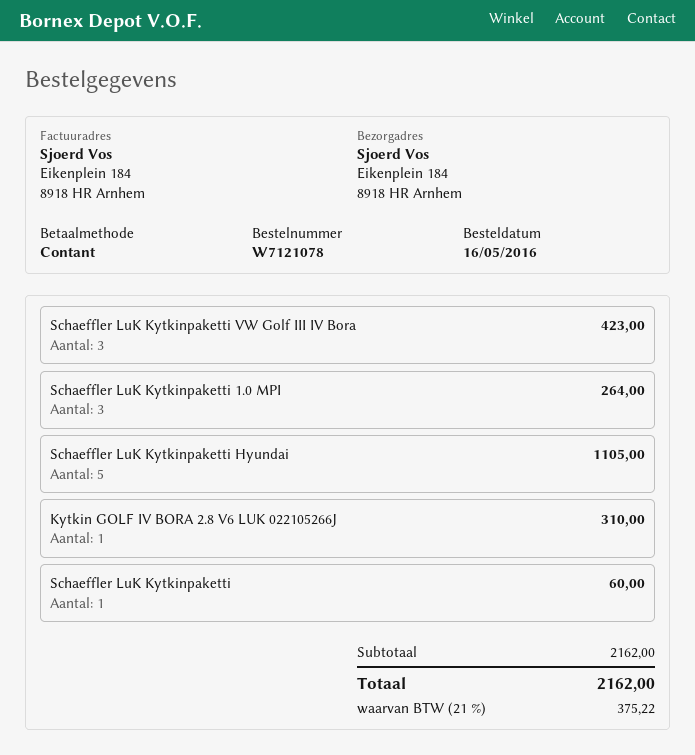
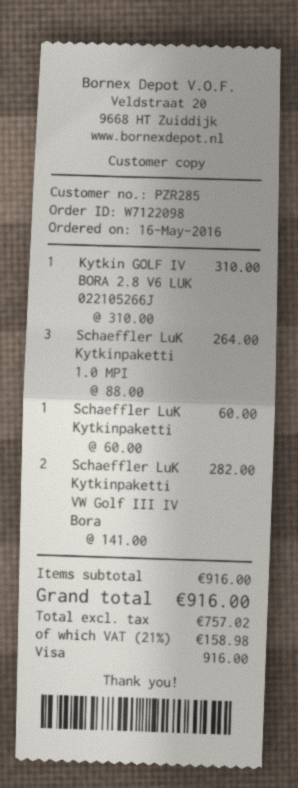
order number: W7121078 -> W7122098
payment method: cash -> Visa
Schaeffler LuK Kytkinpaketti VW Golf III IV Bora: 3 for 423.00 -> 2 for 282.00
Schaeffler LuK Kytkinpaketti Hyundai: 5 for 1105.00 -> none
subtotal: 2162.00 -> 916.00
tax: 21% = 375.22 -> 21% = 158.98
total: 2162.00 -> 916.00

